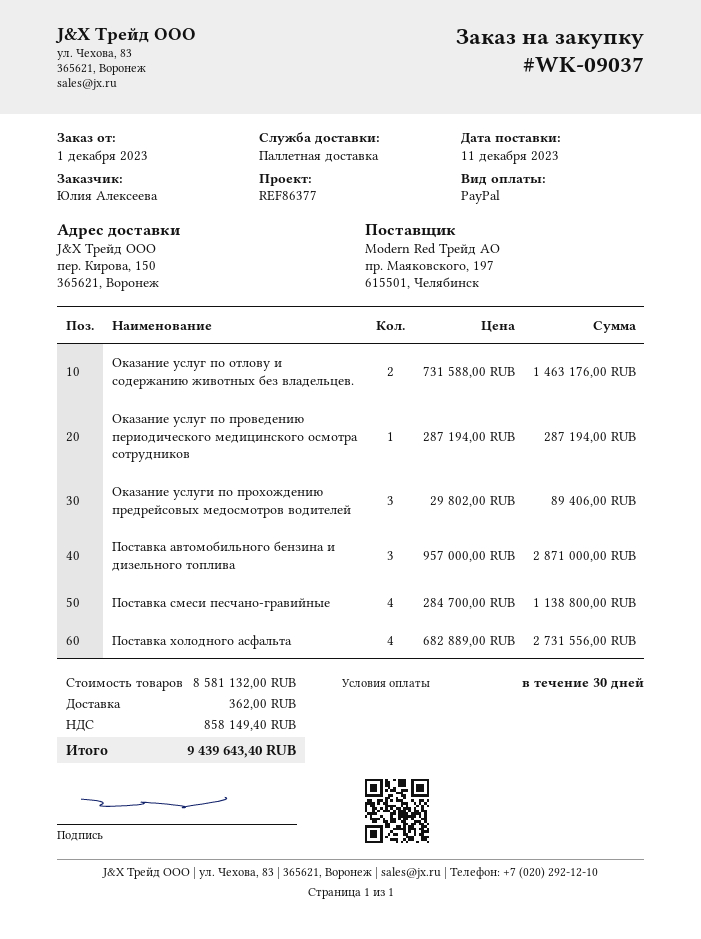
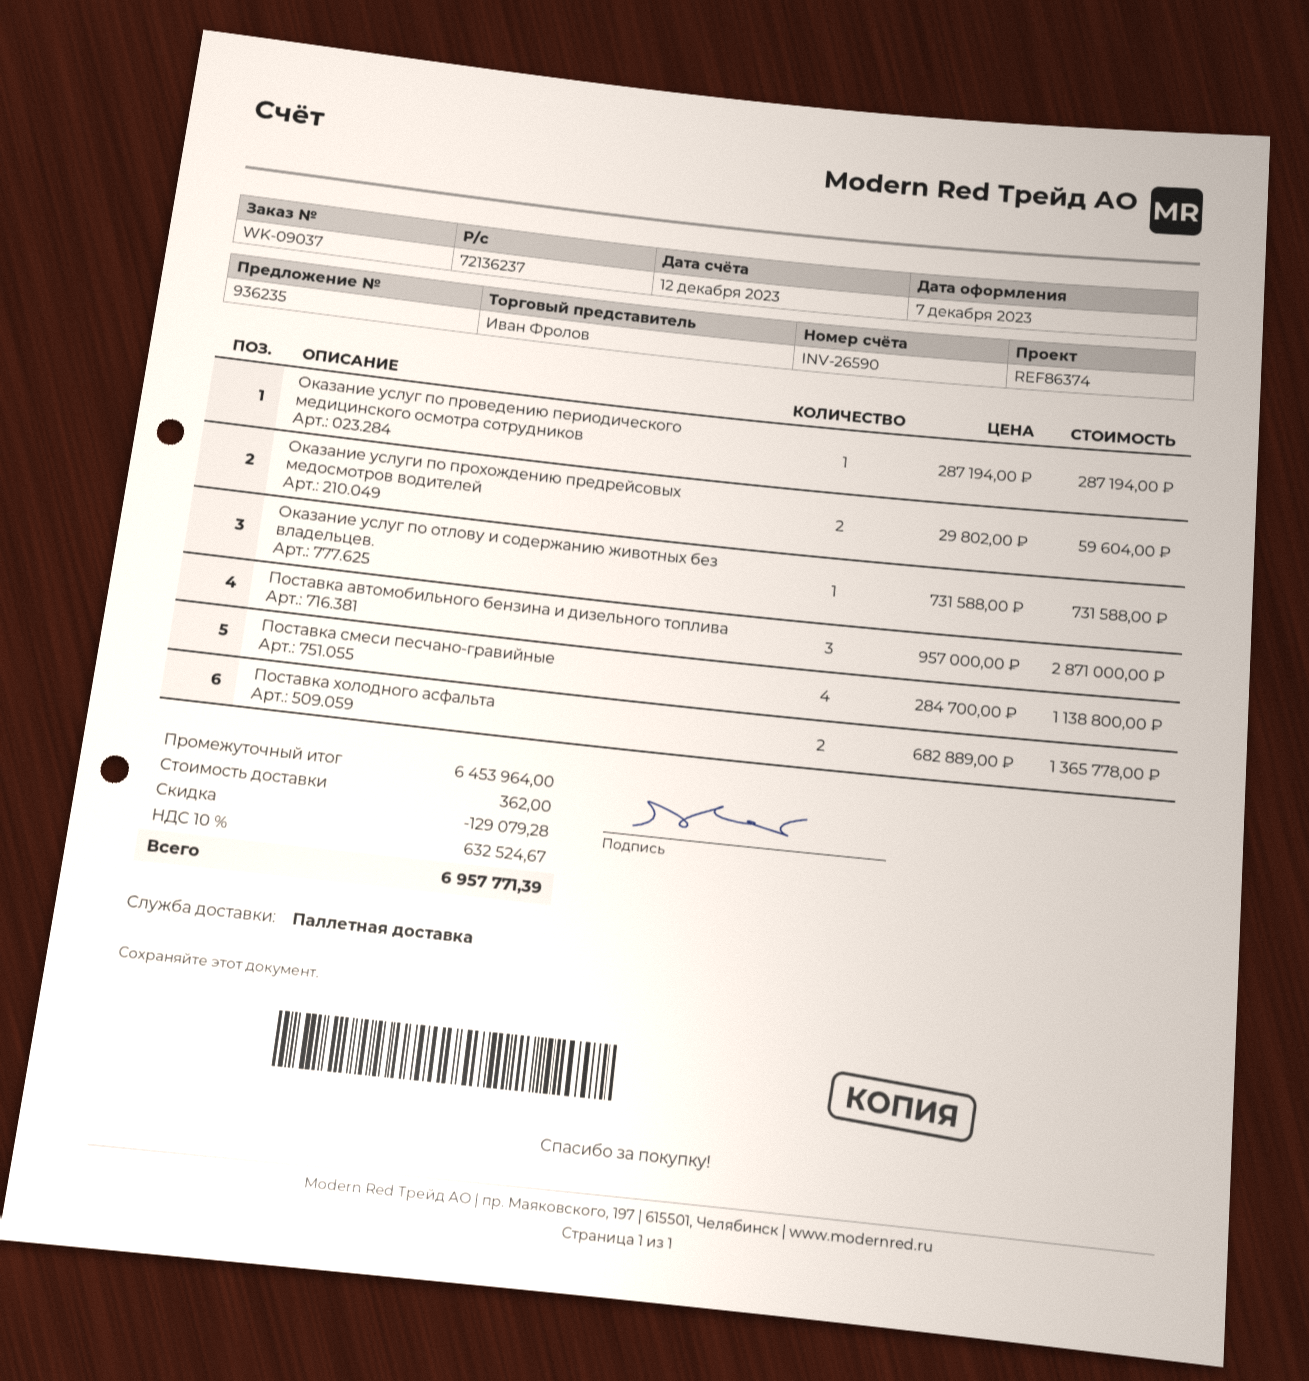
order date: 2023-12-01 -> 2023-12-07
reference: REF86377 -> REF86374
Оказание услуг по отлову и содержанию животных без владельцев.: 2 x 731588.00 = 1463176.00 -> 1 x 731588.00 = 731588.00
Оказание услуги по прохождению предрейсовых медосмотров водителей: 3 x 29802.00 = 89406.00 -> 2 x 29802.00 = 59604.00
Поставка холодного асфальта: 4 x 682889.00 = 2731556.00 -> 2 x 682889.00 = 1365778.00
subtotal: 8581132.00 -> 6453964.00
discount: none -> 129079.28
tax: 858149.40 -> 632524.67
total: 9439643.40 -> 6957771.39

